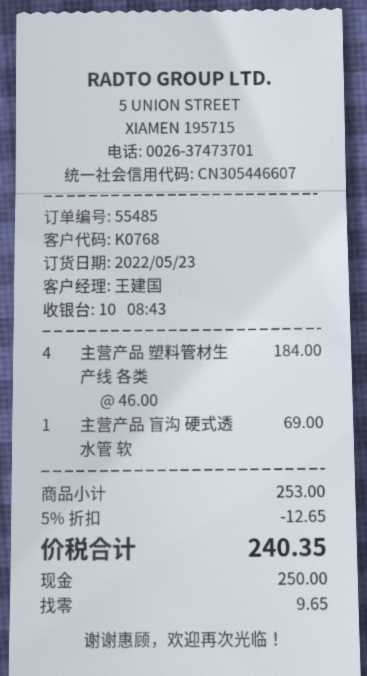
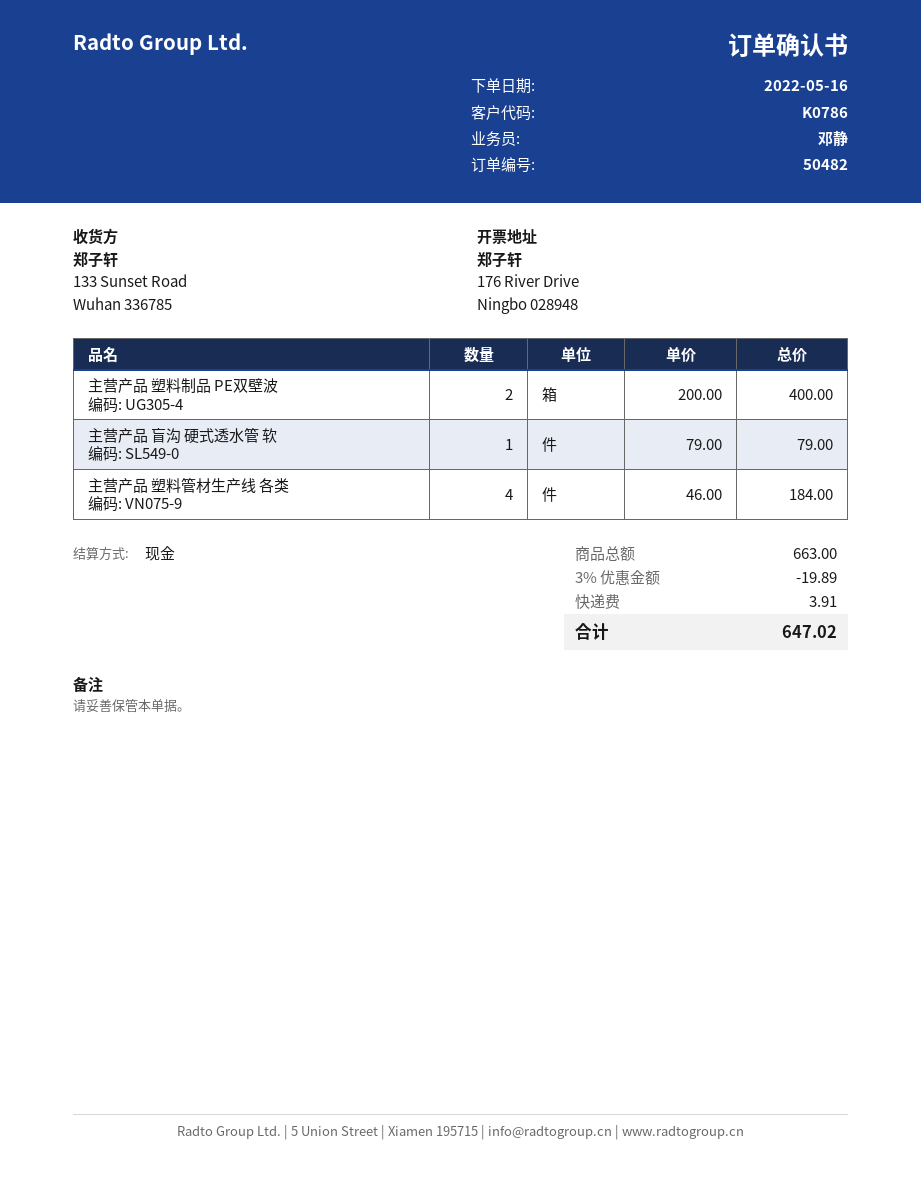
order number: 55485 -> 50482
order date: 2022-05-23 -> 2022-05-16
customer number: K0768 -> K0786
sales rep: 王建国 -> 邓静
主营产品 盲沟 硬式透水管 软: 1 x 69.00 = 69.00 -> 1 x 79.00 = 79.00
主营产品 塑料制品 PE双壁波: none -> 2 x 200.00 = 400.00
subtotal: 253.00 -> 663.00
discount: 5% = 12.65 -> 3% = 19.89
shipping: none -> 3.91
total: 240.35 -> 647.02

